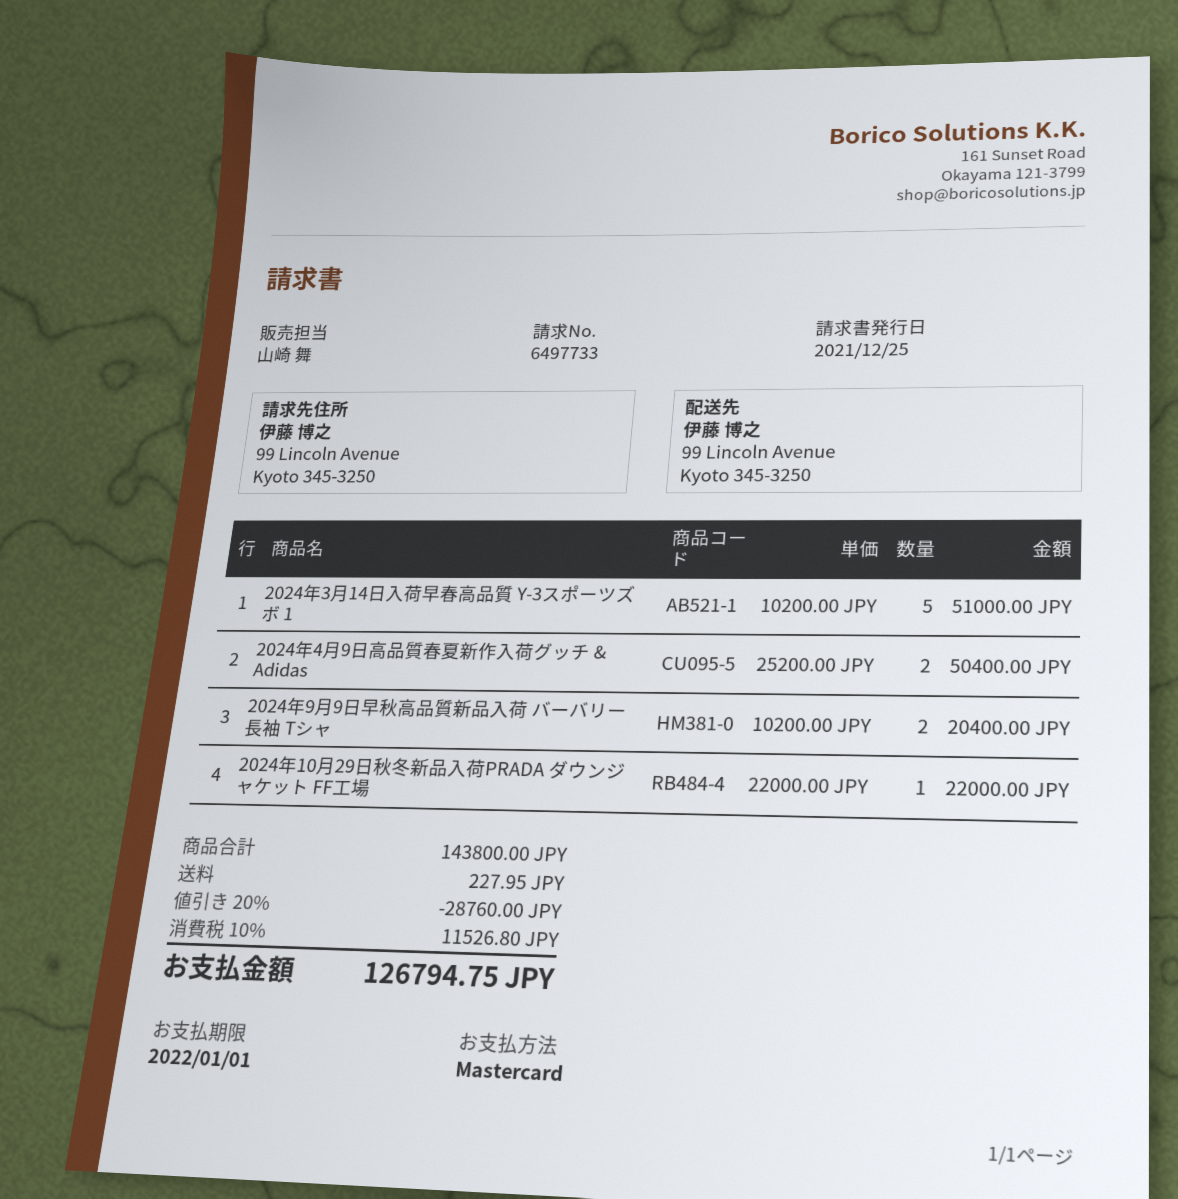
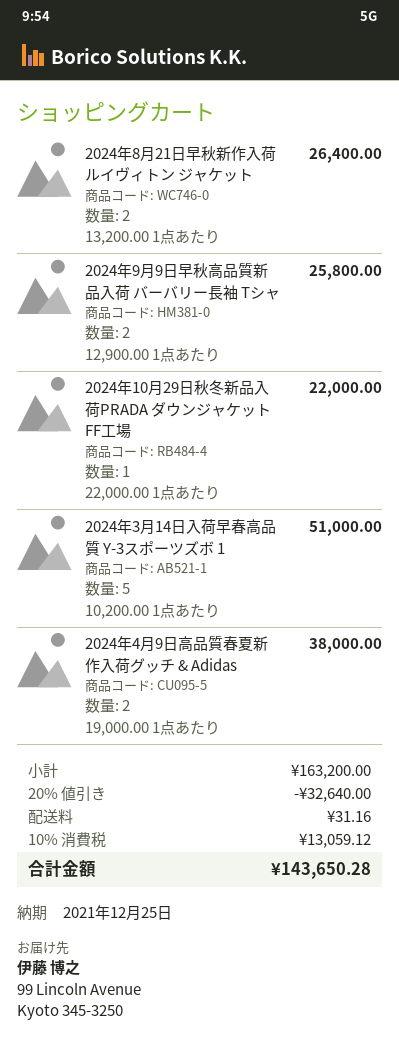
2024年4月9日高品質春夏新作入荷グッチ & Adidas: 2 x 25200.00 = 50400.00 -> 2 x 19000.00 = 38000.00
2024年9月9日早秋高品質新品入荷 バーバリー長袖 Tシャ: 2 x 10200.00 = 20400.00 -> 2 x 12900.00 = 25800.00
2024年8月21日早秋新作入荷 ルイヴィトン ジャケット: none -> 2 x 13200.00 = 26400.00
subtotal: 143800.00 -> 163200.00
discount: 20% = 28760.00 -> 20% = 32640.00
shipping: 227.95 -> 31.16
tax: 10% = 11526.80 -> 10% = 13059.12
total: 126794.75 -> 143650.28

